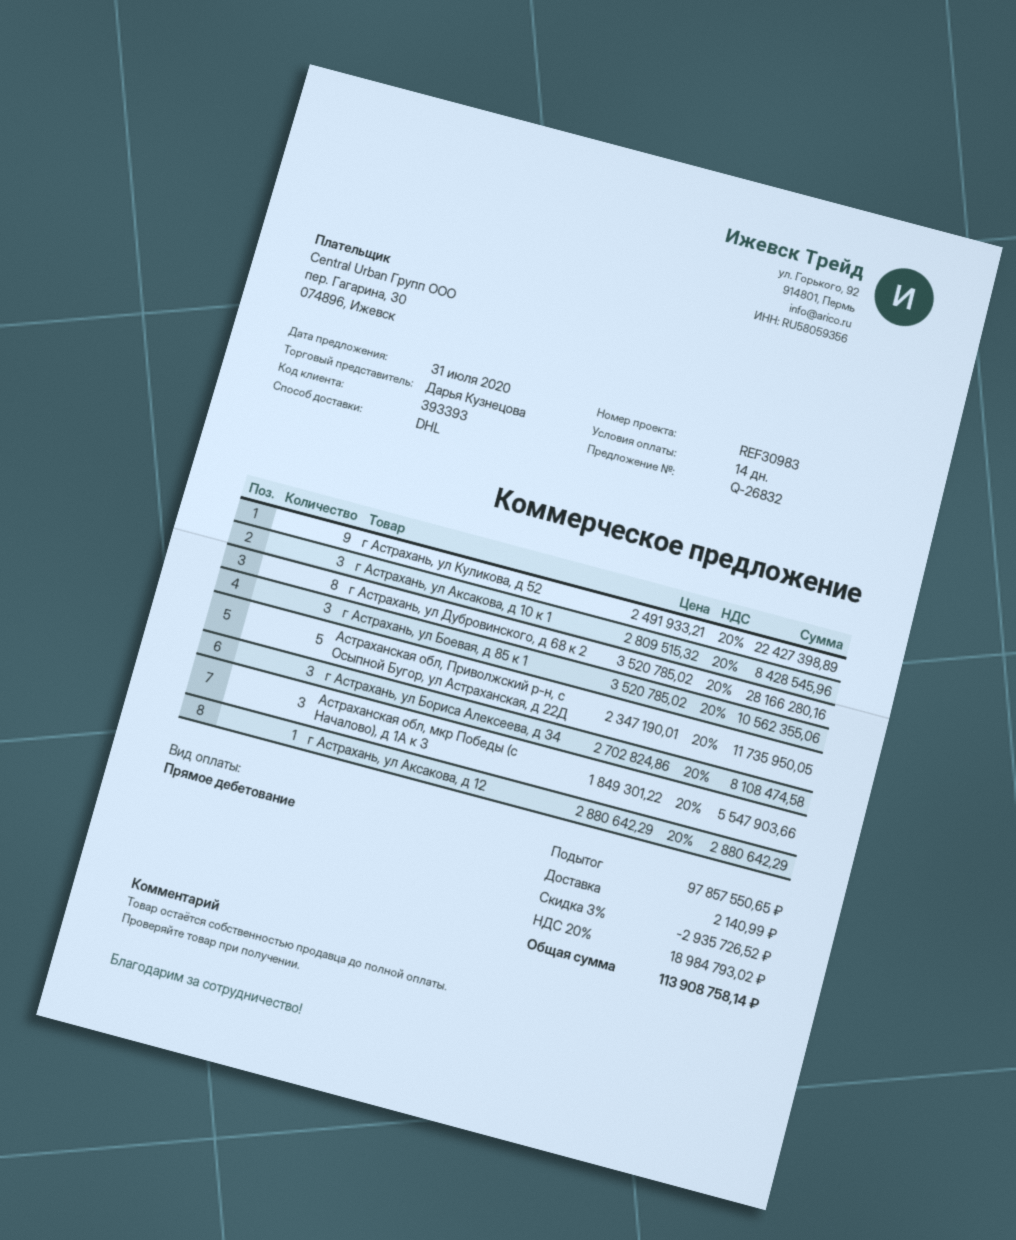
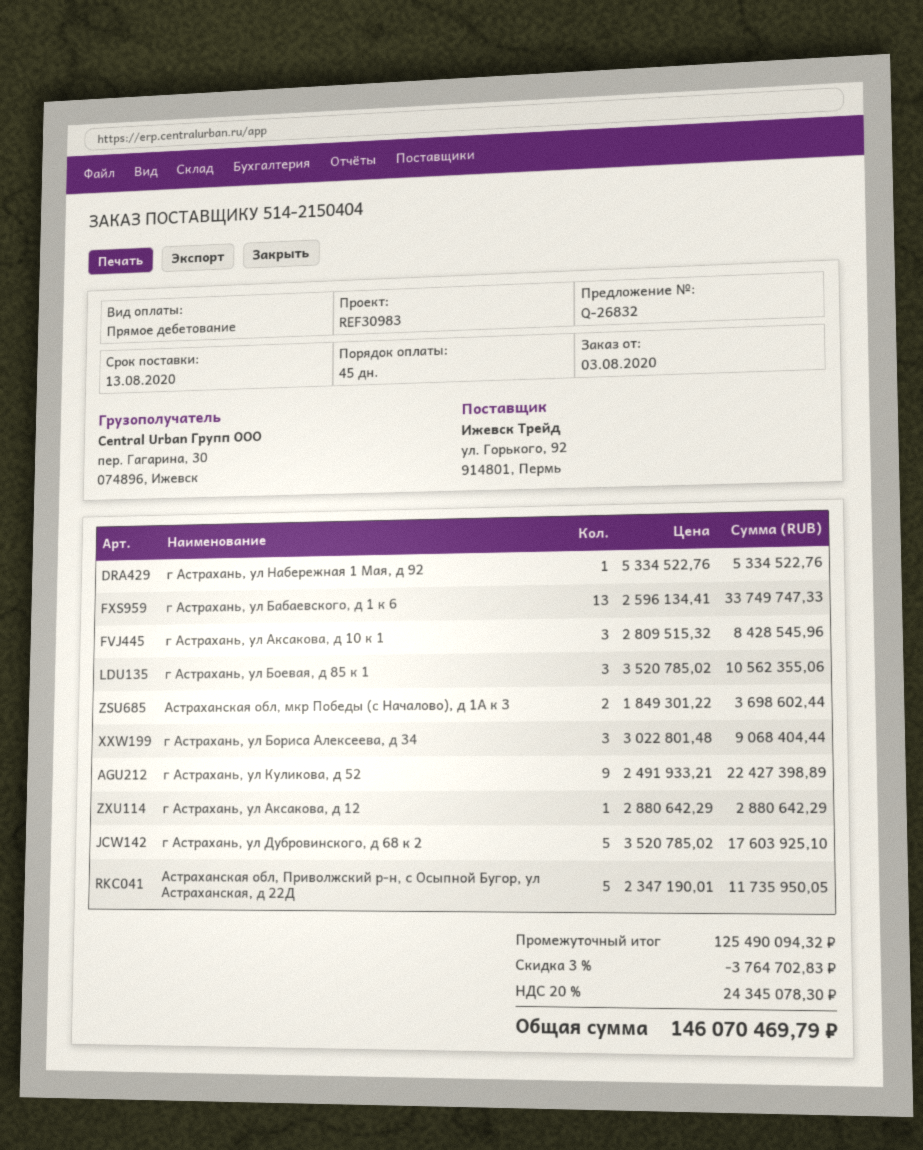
payment terms: 14 days -> 45 days
г Астрахань, ул Дубровинского, д 68 к 2: 8 x 3520785.02 = 28166280.16 -> 5 x 3520785.02 = 17603925.10
г Астрахань, ул Бориса Алексеева, д 34: 3 x 2702824.86 = 8108474.58 -> 3 x 3022801.48 = 9068404.44
Астраханская обл, мкр Победы (с Началово), д 1А к 3: 3 x 1849301.22 = 5547903.66 -> 2 x 1849301.22 = 3698602.44
г Астрахань, ул Набережная 1 Мая, д 92: none -> 1 x 5334522.76 = 5334522.76
г Астрахань, ул Бабаевского, д 1 к 6: none -> 13 x 2596134.41 = 33749747.33
subtotal: 97857550.65 -> 125490094.32
discount: 3% = 2935726.52 -> 3% = 3764702.83
shipping: 2140.99 -> none
tax: 20% = 18984793.02 -> 20% = 24345078.30
total: 113908758.14 -> 146070469.79

